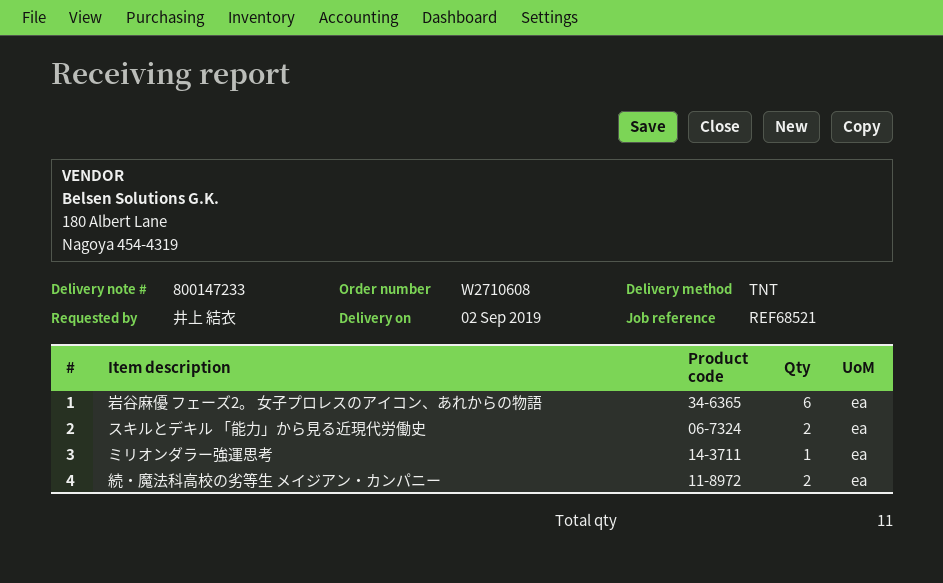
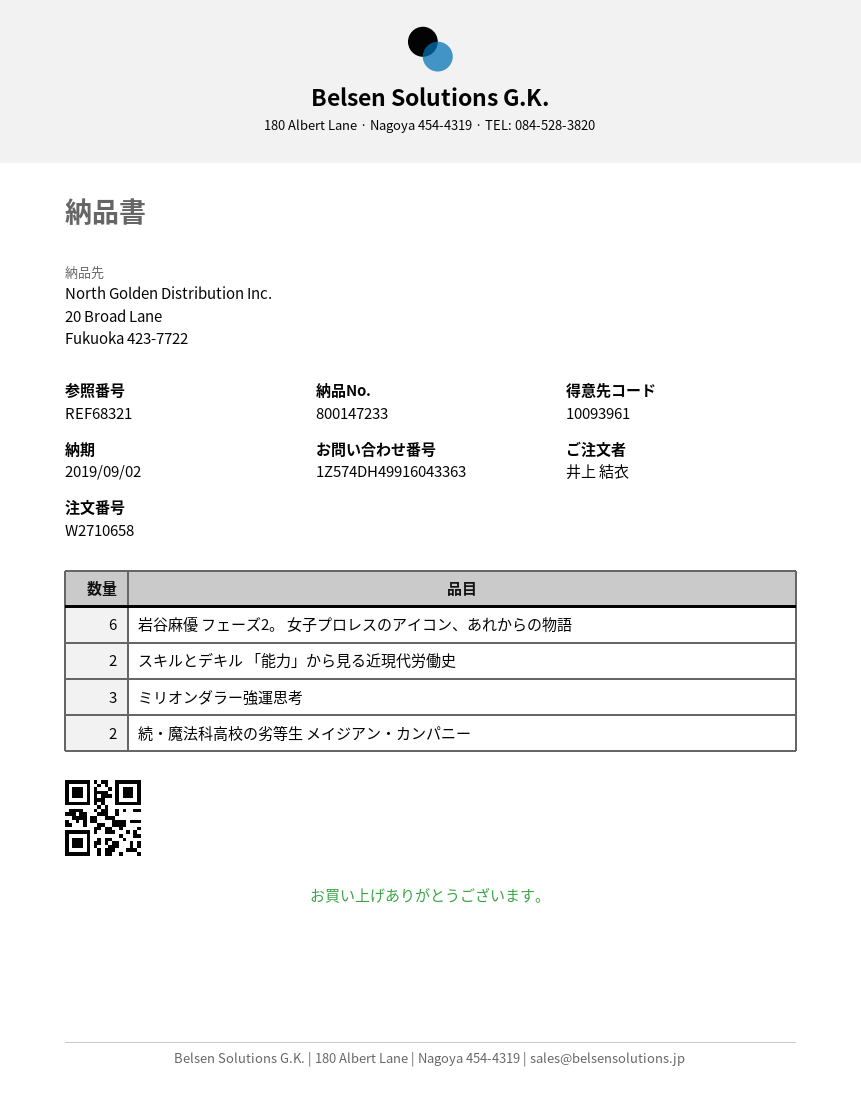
order number: W2710608 -> W2710658
reference: REF68521 -> REF68321
ミリオンダラー強運思考: 1 -> 3

